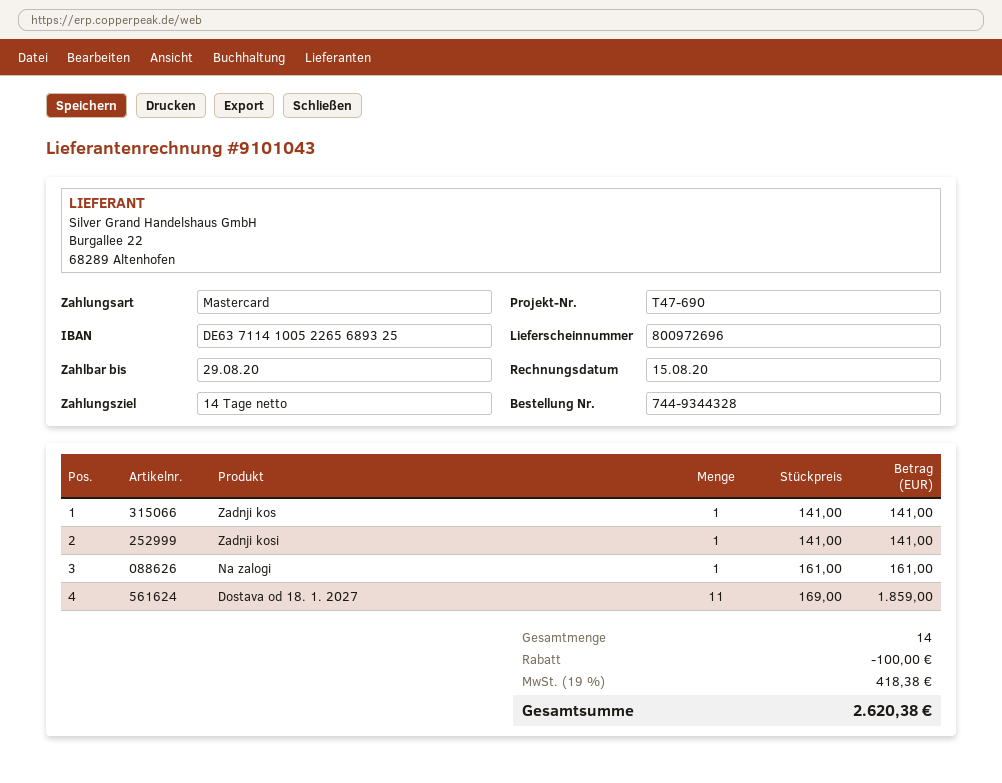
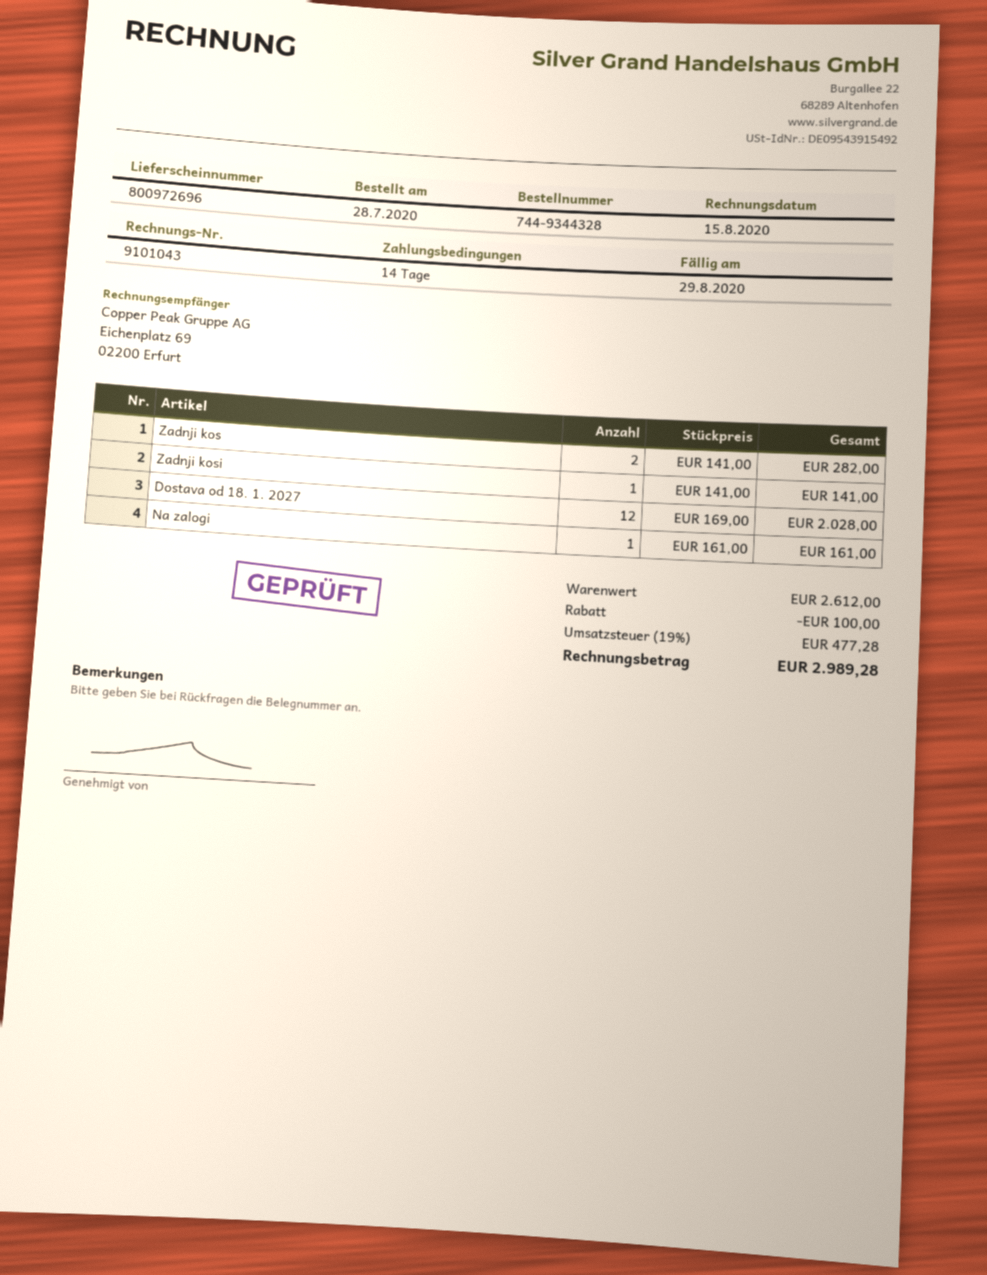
Zadnji kos: 1 x 141.00 = 141.00 -> 2 x 141.00 = 282.00
Dostava od 18. 1. 2027: 11 x 169.00 = 1859.00 -> 12 x 169.00 = 2028.00
tax: 19% = 418.38 -> 19% = 477.28
total: 2620.38 -> 2989.28

